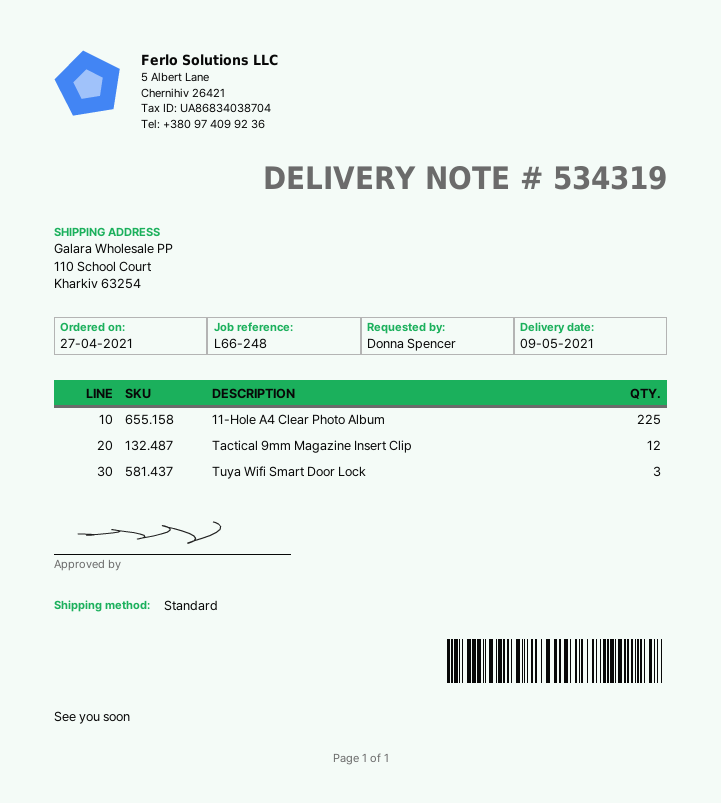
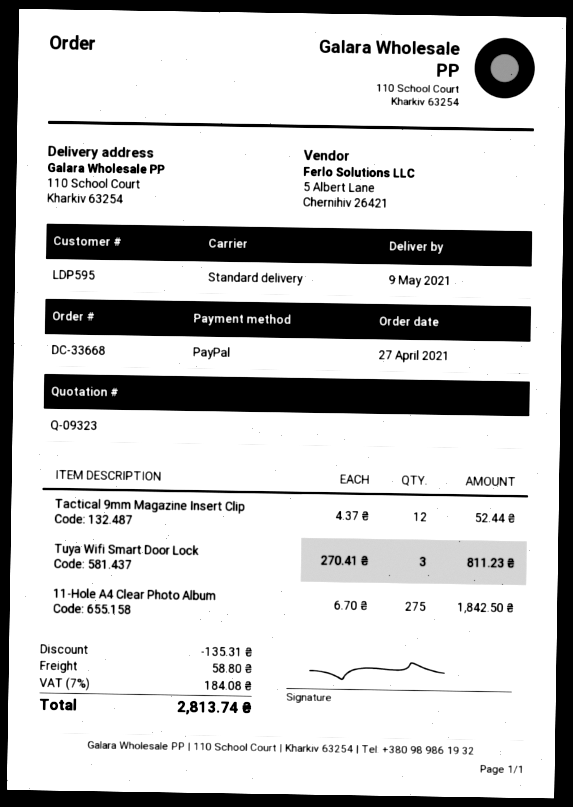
11-Hole A4 Clear Photo Album: 225 -> 275

